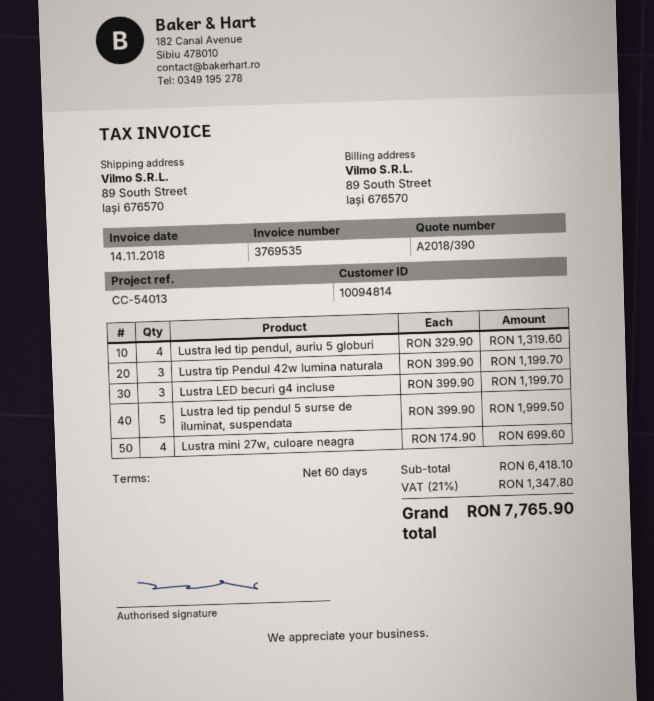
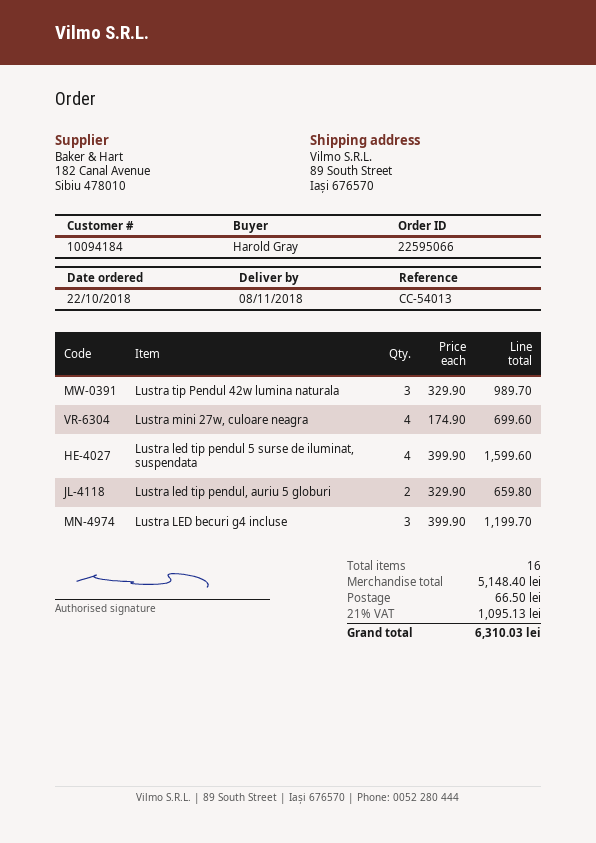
customer number: 10094814 -> 10094184
Lustra led tip pendul, auriu 5 globuri: 4 x 329.90 = 1319.60 -> 2 x 329.90 = 659.80
Lustra tip Pendul 42w lumina naturala: 3 x 399.90 = 1199.70 -> 3 x 329.90 = 989.70
Lustra led tip pendul 5 surse de iluminat, suspendata: 5 x 399.90 = 1999.50 -> 4 x 399.90 = 1599.60
subtotal: 6418.10 -> 5148.40
shipping: none -> 66.50
tax: 21% = 1347.80 -> 21% = 1095.13
total: 7765.90 -> 6310.03

